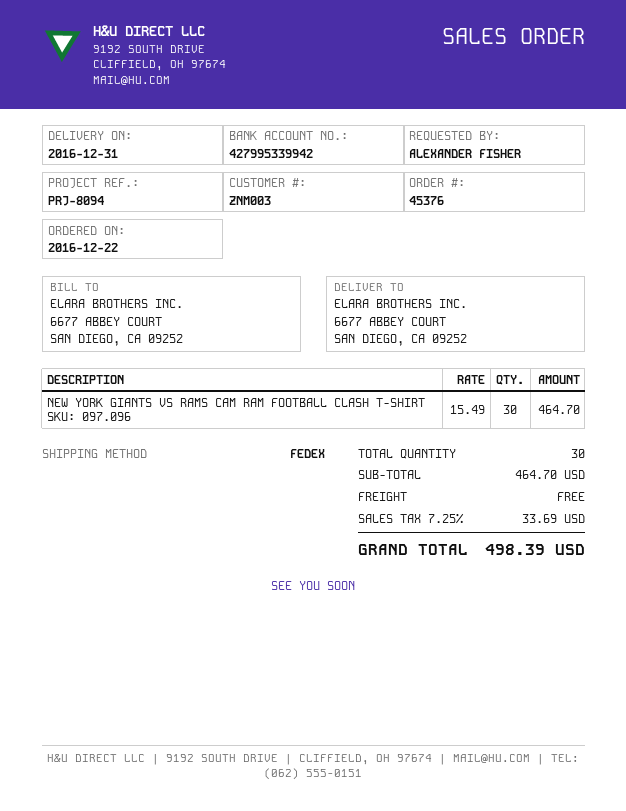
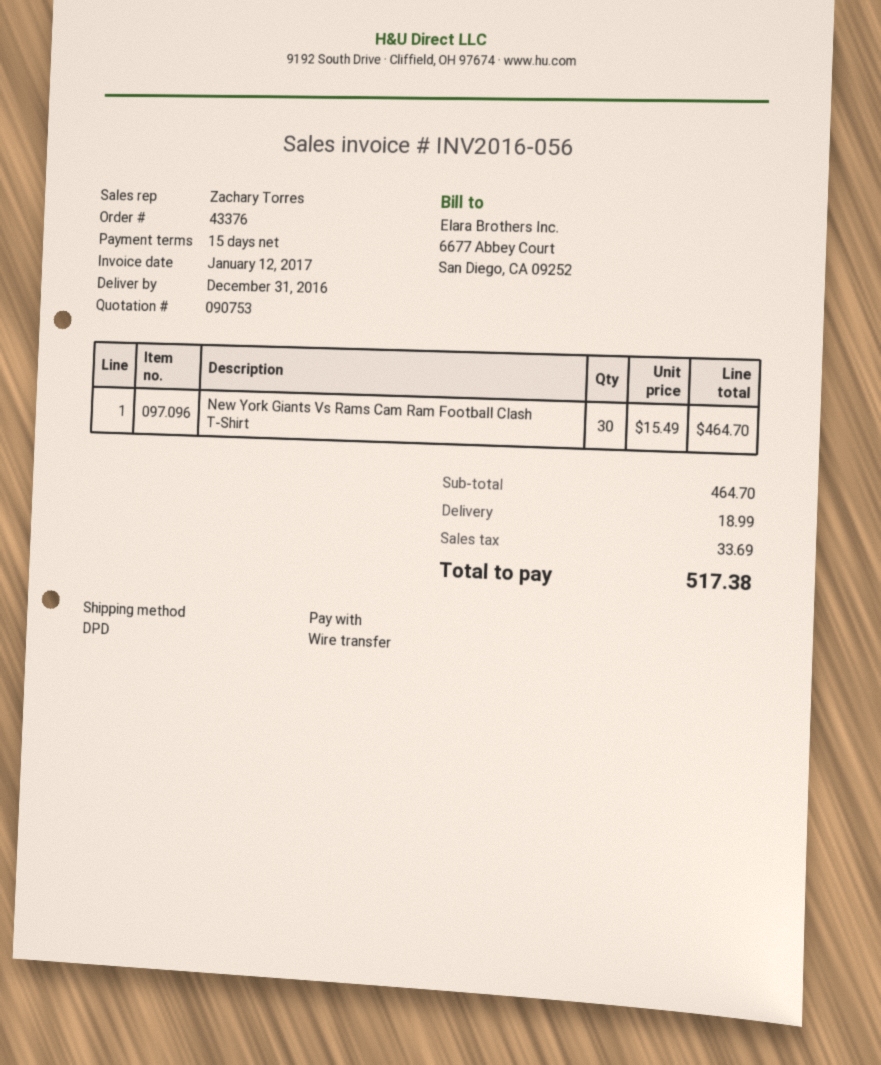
order number: 45376 -> 43376
shipping method: FedEx -> DPD
shipping: 0.00 -> 18.99
total: 498.39 -> 517.38

